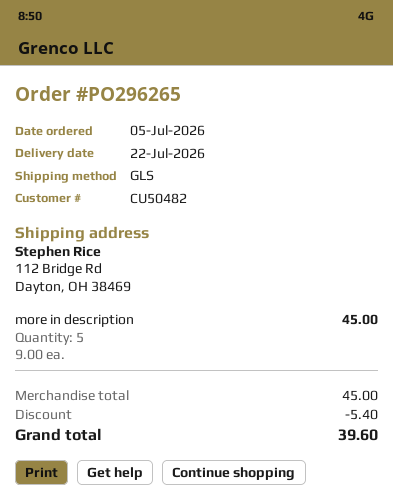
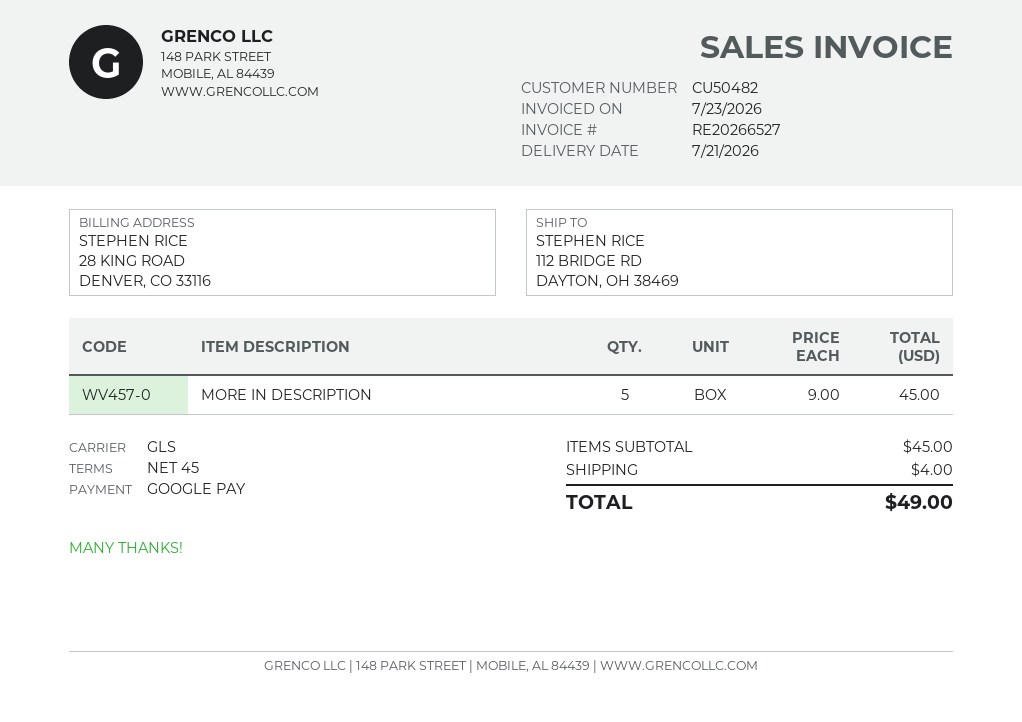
delivery date: 2026-07-22 -> 2026-07-21
discount: 5.40 -> none
shipping: none -> 4.00
total: 39.60 -> 49.00

